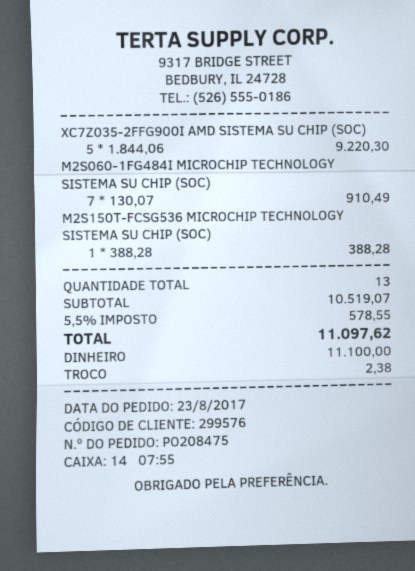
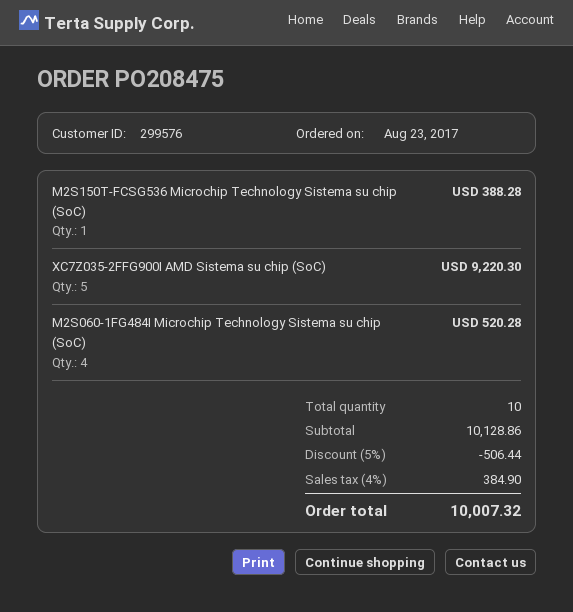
M2S060-1FG484I MICROCHIP TECHNOLOGY SISTEMA SU CHIP (SOC): 7 for 910.49 -> 4 for 520.28
total quantity: 13 -> 10
subtotal: 10519.07 -> 10128.86
discount: none -> 5% = 506.44
tax: 5.5% = 578.55 -> 4% = 384.90
total: 11097.62 -> 10007.32

